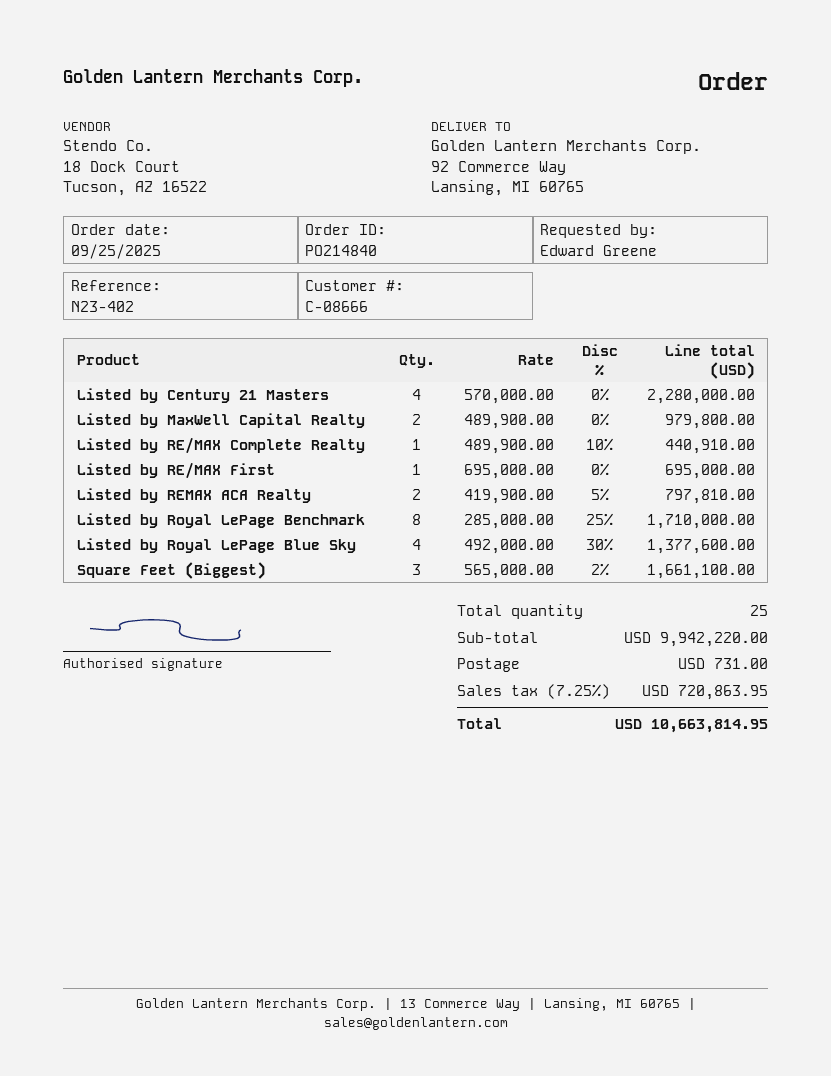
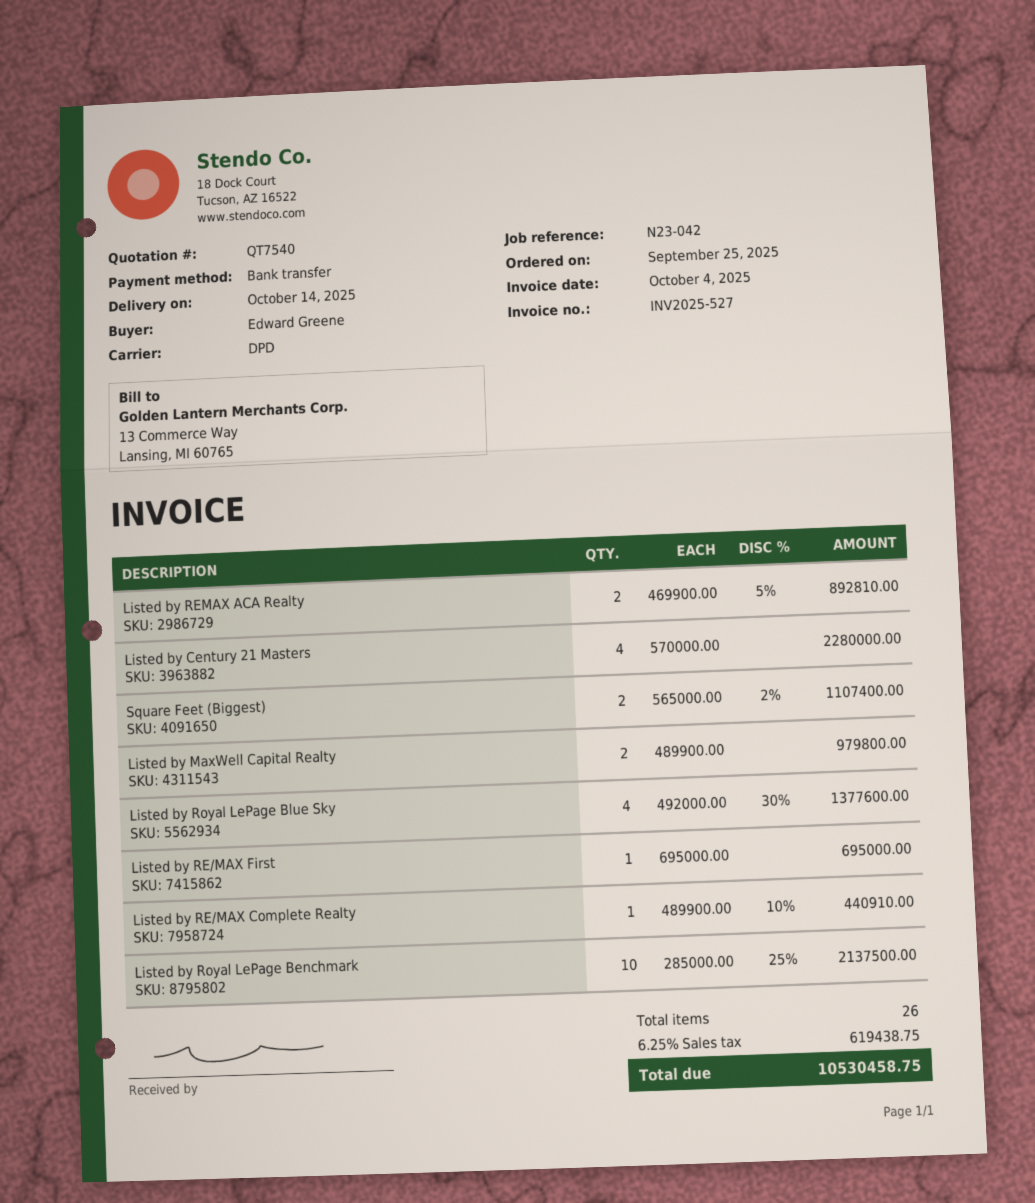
reference: N23-402 -> N23-042
Listed by REMAX ACA Realty: 2 x 419900.00 - 5% = 797810.00 -> 2 x 469900.00 - 5% = 892810.00
Listed by Royal LePage Benchmark: 8 x 285000.00 - 25% = 1710000.00 -> 10 x 285000.00 - 25% = 2137500.00
Square Feet (Biggest): 3 x 565000.00 - 2% = 1661100.00 -> 2 x 565000.00 - 2% = 1107400.00
total quantity: 25 -> 26
shipping: 731.00 -> none
tax: 7.25% = 720863.95 -> 6.25% = 619438.75
total: 10663814.95 -> 10530458.75

